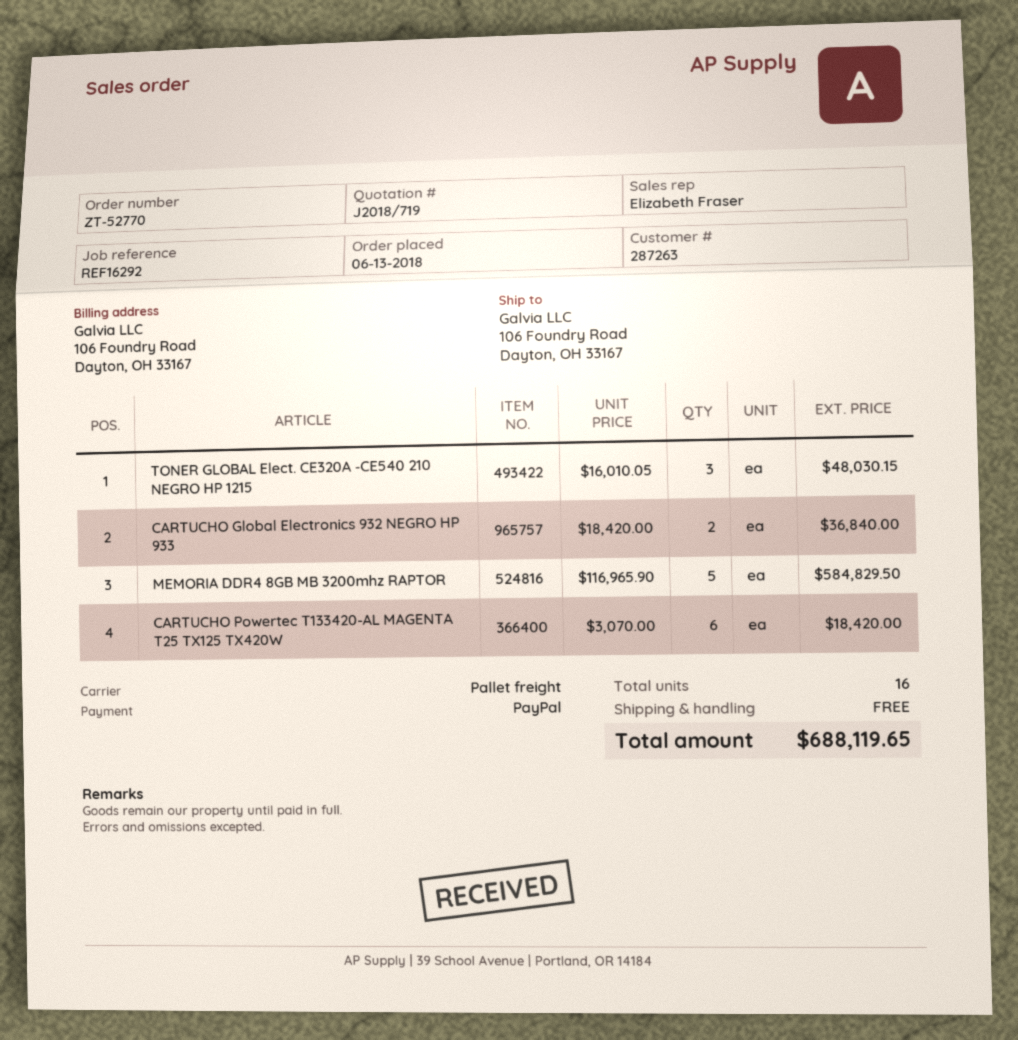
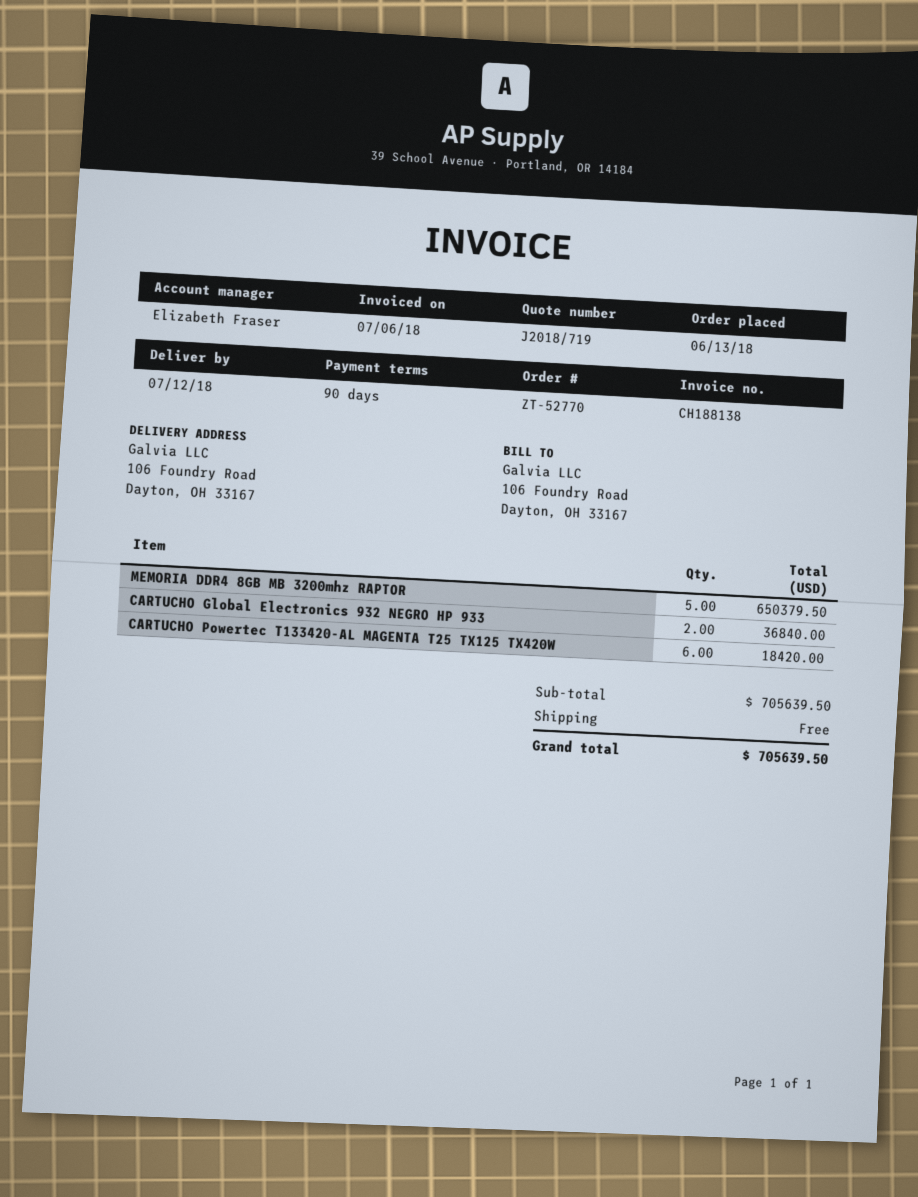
TONER GLOBAL Elect. CE320A -CE540 210 NEGRO HP 1215: 3 for 48030.15 -> none
MEMORIA DDR4 8GB MB 3200mhz RAPTOR: 5 for 584829.50 -> 5 for 650379.50
total: 688119.65 -> 705639.50

